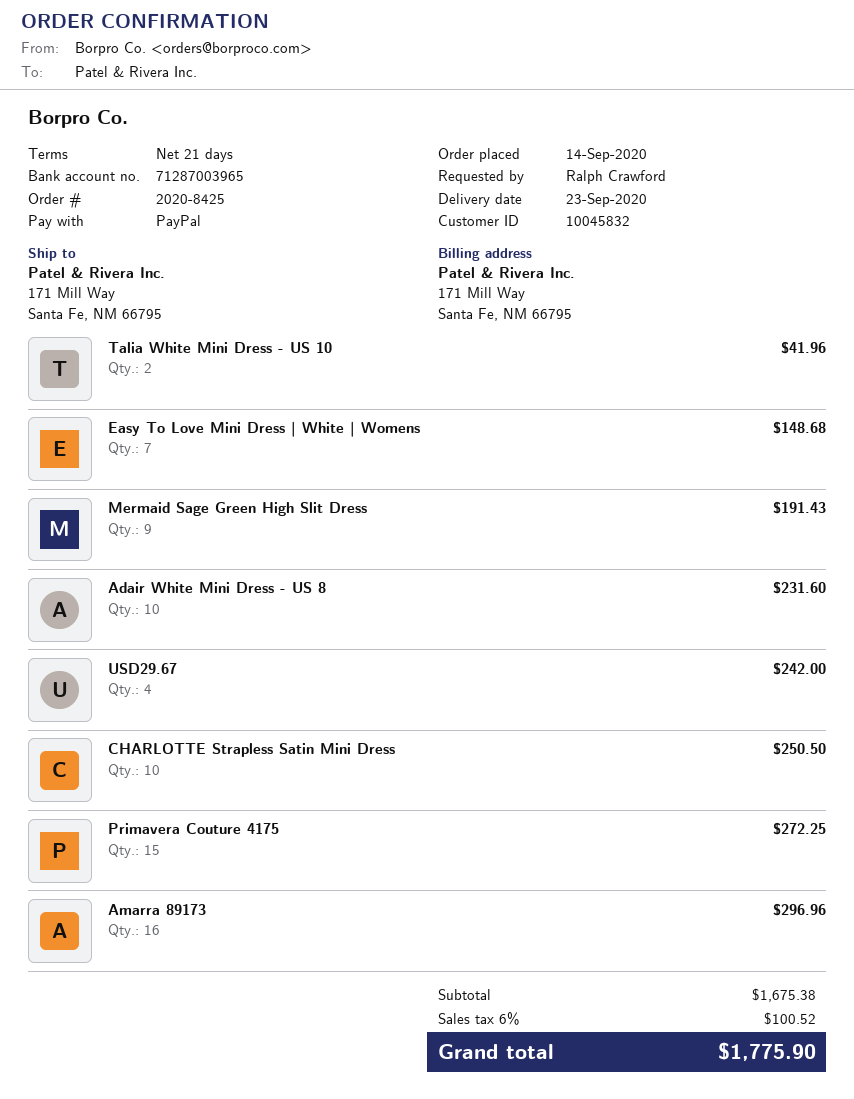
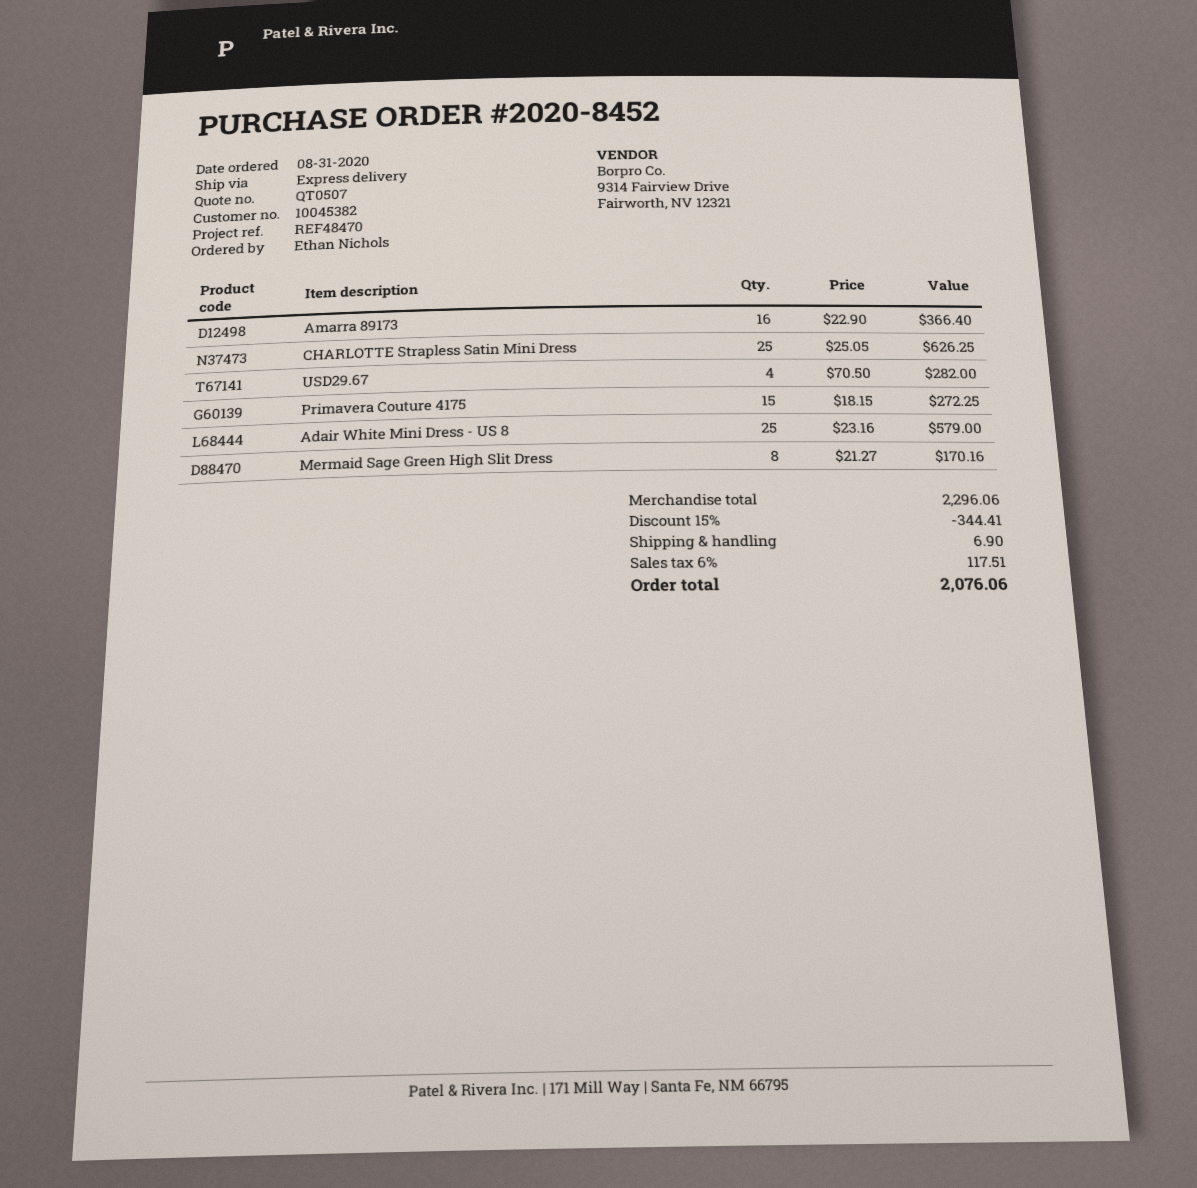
order number: 2020-8425 -> 2020-8452
order date: 2020-09-14 -> 2020-08-31
customer number: 10045832 -> 10045382
ordered by: Ralph Crawford -> Ethan Nichols
Talia White Mini Dress - US 10: 2 for 41.96 -> none
Easy To Love Mini Dress | White | Womens: 7 for 148.68 -> none
Mermaid Sage Green High Slit Dress: 9 for 191.43 -> 8 for 170.16
Adair White Mini Dress - US 8: 10 for 231.60 -> 25 for 579.00
USD29.67: 4 for 242.00 -> 4 for 282.00
CHARLOTTE Strapless Satin Mini Dress: 10 for 250.50 -> 25 for 626.25
Amarra 89173: 16 for 296.96 -> 16 for 366.40
subtotal: 1675.38 -> 2296.06
discount: none -> 15% = 344.41
shipping: none -> 6.90
tax: 6% = 100.52 -> 6% = 117.51
total: 1775.90 -> 2076.06

